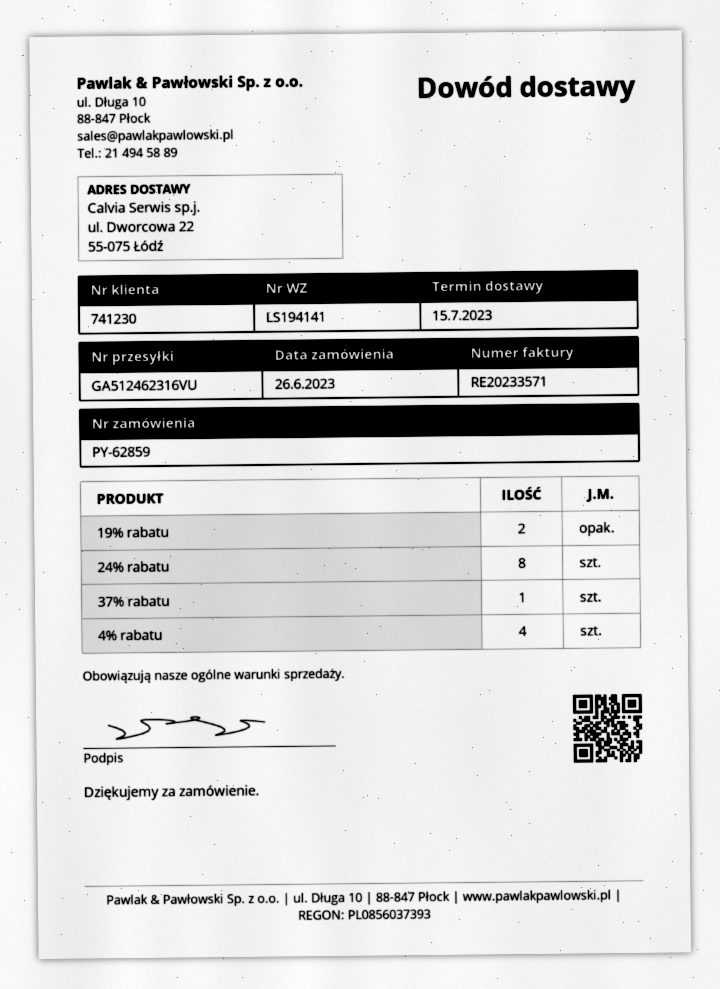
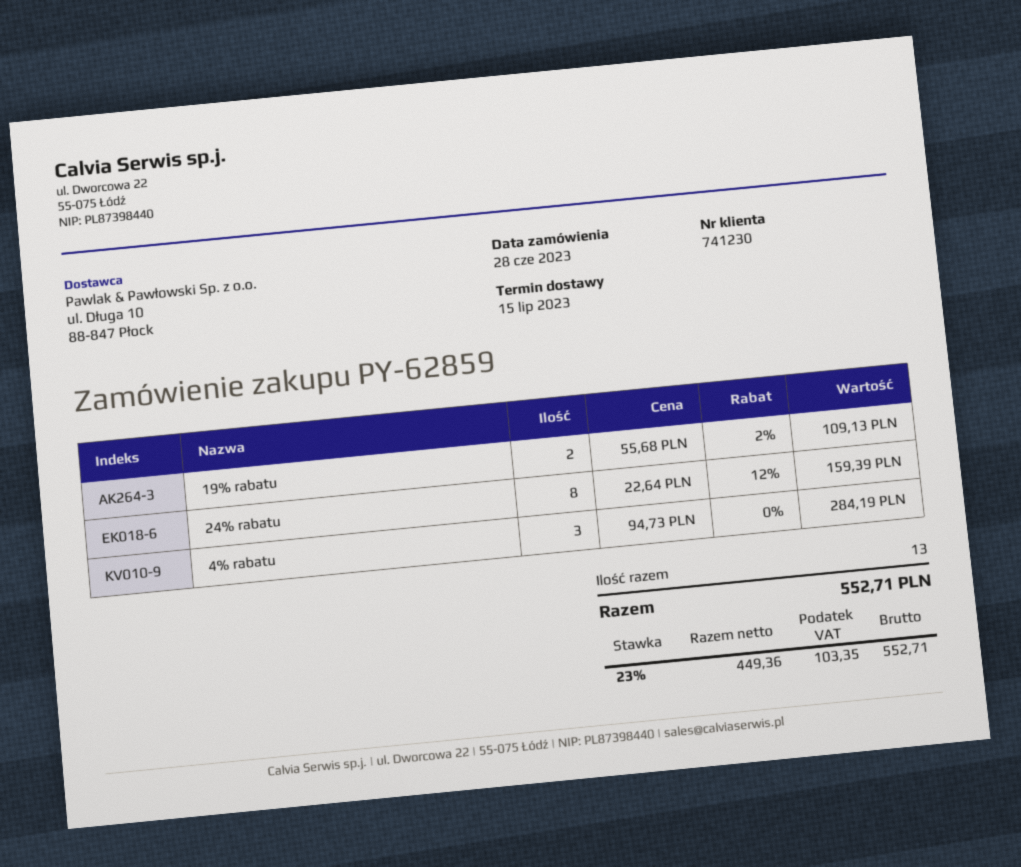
order date: 2023-06-26 -> 2023-06-28
37% rabatu: 1 -> none
4% rabatu: 4 -> 3

